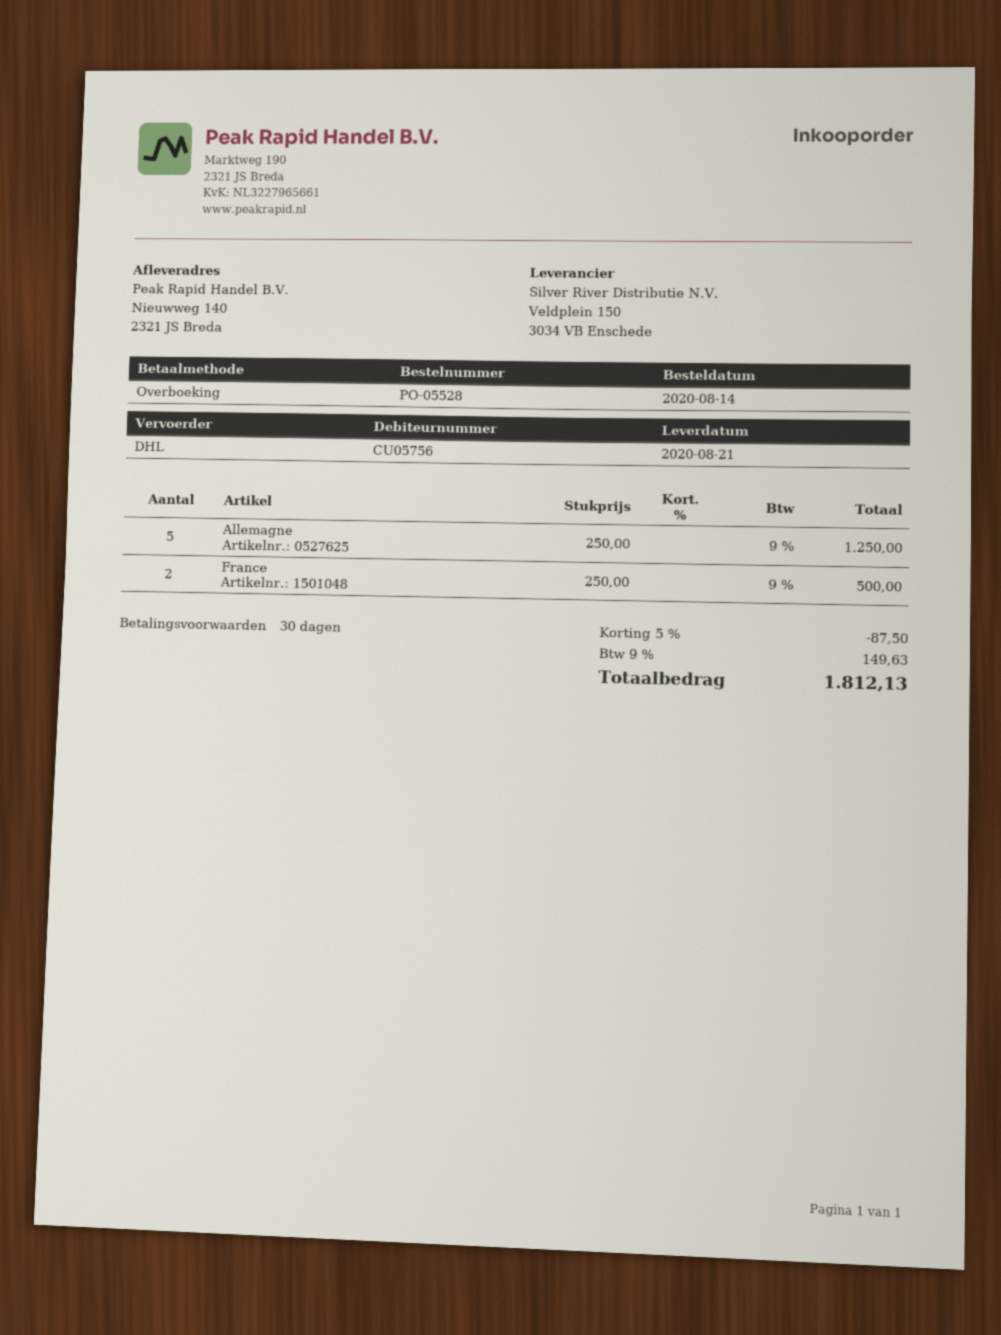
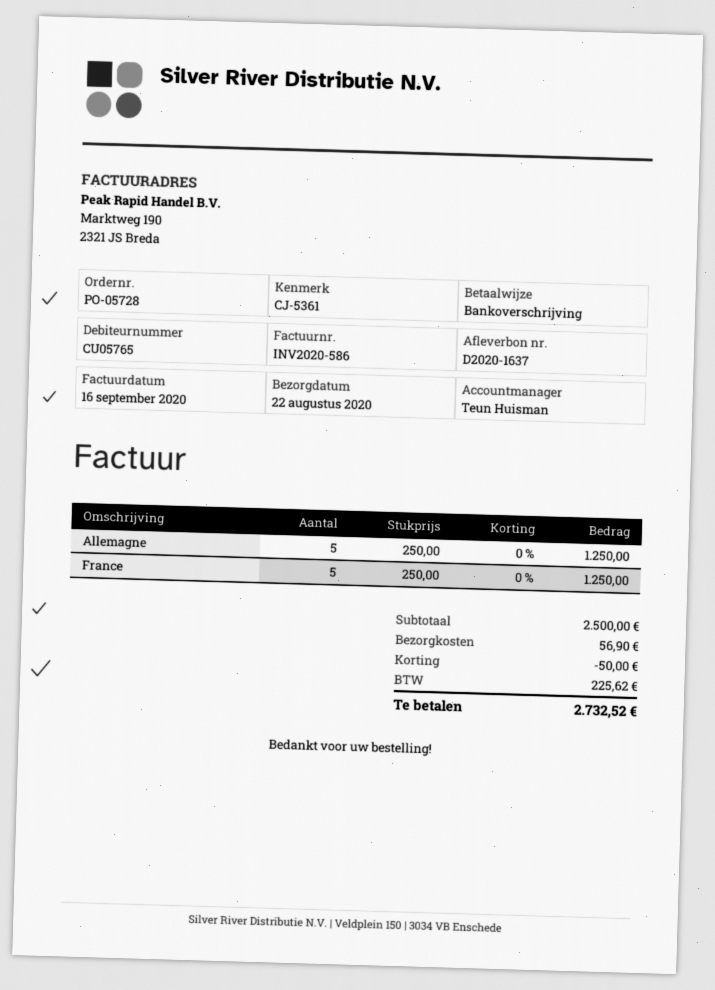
order number: PO-05528 -> PO-05728
delivery date: 2020-08-21 -> 2020-08-22
customer number: CU05756 -> CU05765
France: 2 x 250.00 = 500.00 -> 5 x 250.00 = 1250.00
discount: 87.50 -> 50.00
shipping: none -> 56.90
tax: 149.63 -> 225.62
total: 1812.13 -> 2732.52

